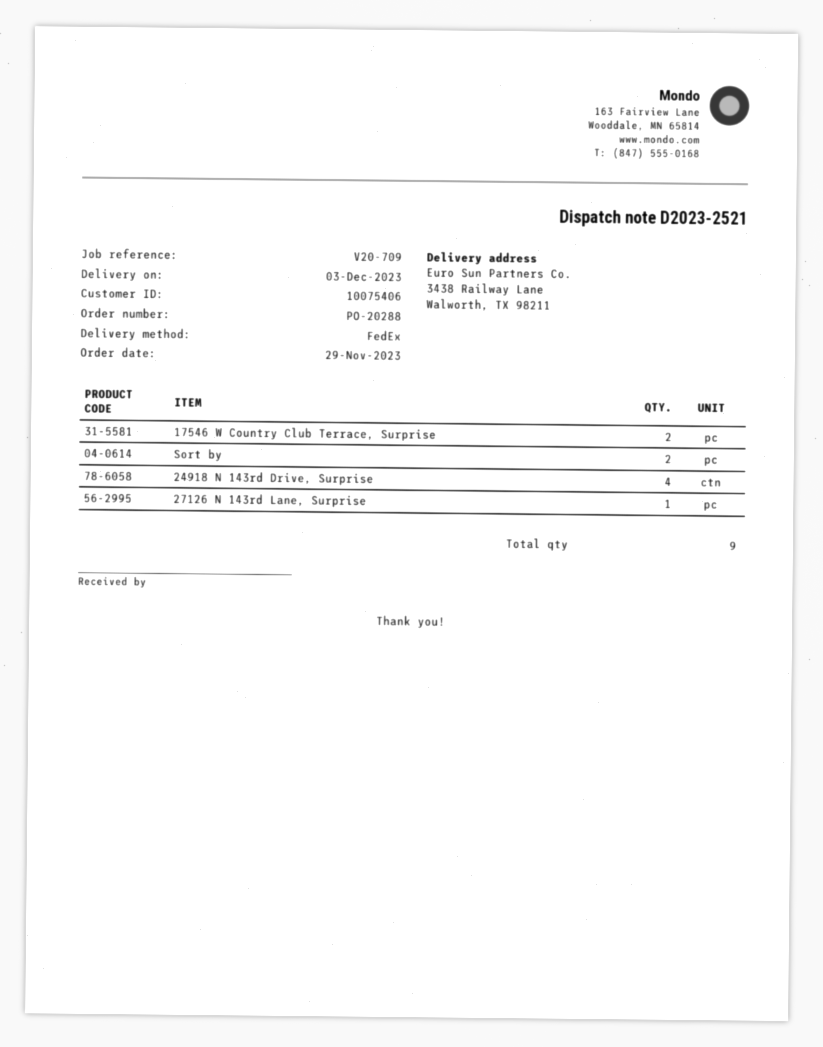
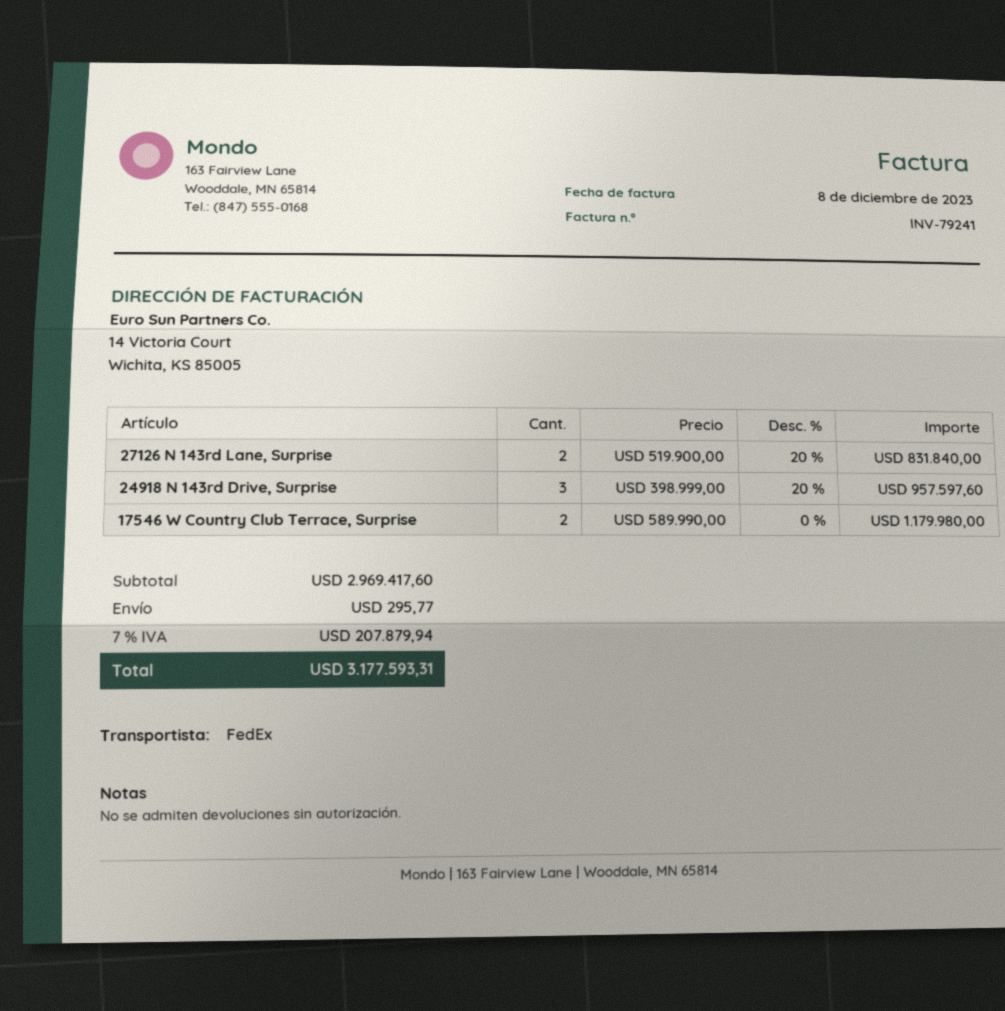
Sort by: 2 -> none
24918 N 143rd Drive, Surprise: 4 -> 3
27126 N 143rd Lane, Surprise: 1 -> 2

